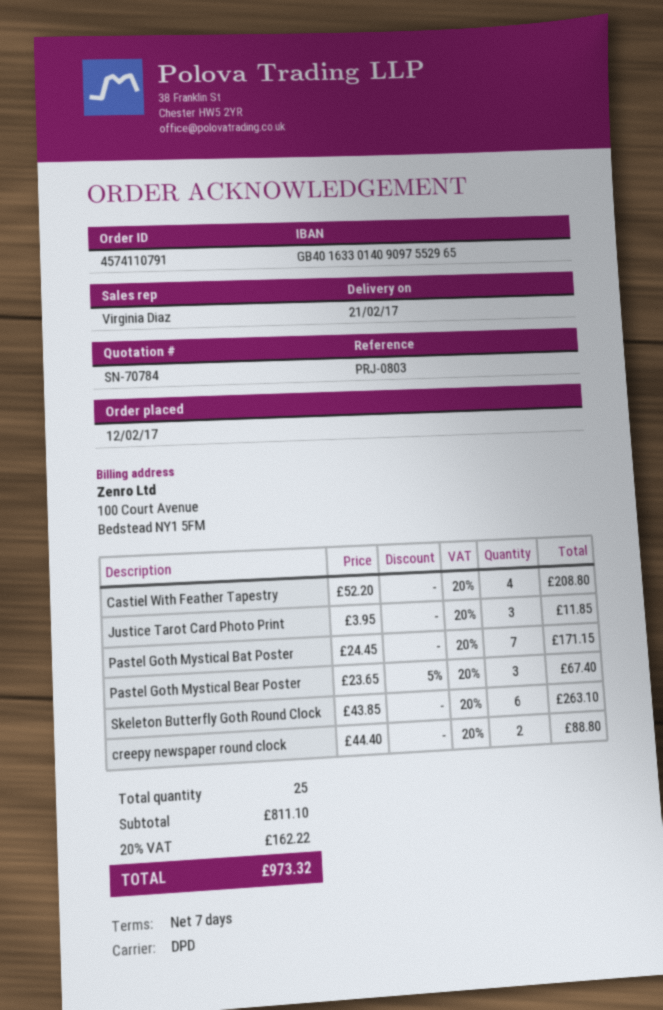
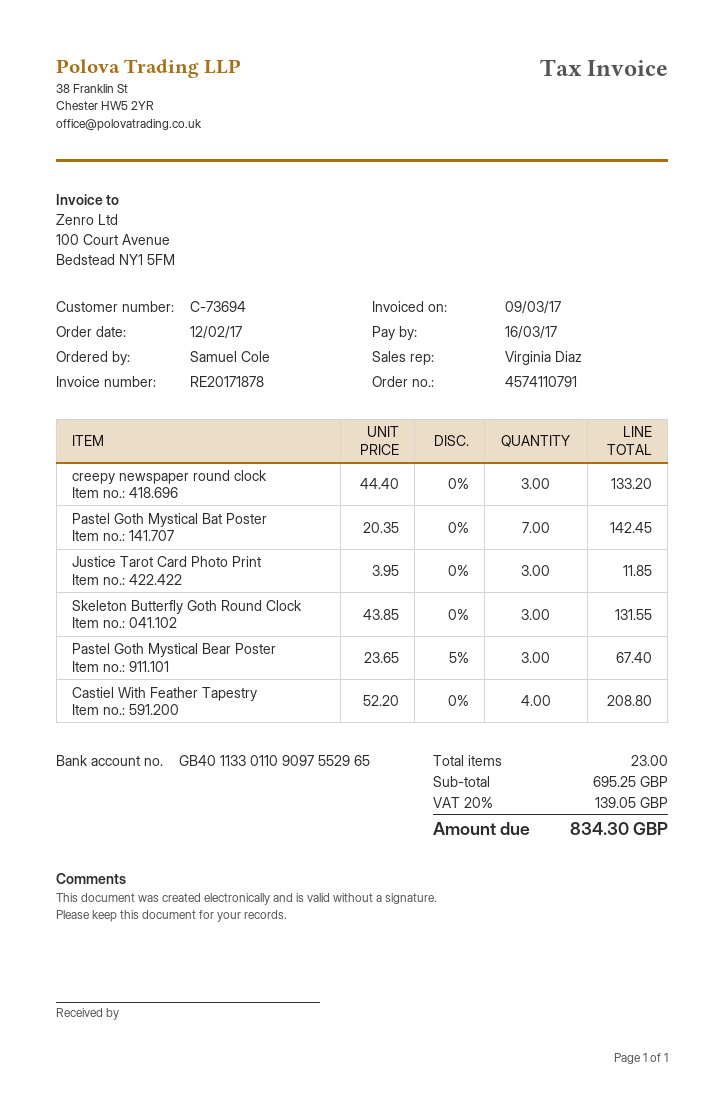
bank account: GB40163301409097552965 -> GB40113301109097552965
Pastel Goth Mystical Bat Poster: 7 x 24.45 = 171.15 -> 7 x 20.35 = 142.45
Skeleton Butterfly Goth Round Clock: 6 x 43.85 = 263.10 -> 3 x 43.85 = 131.55
creepy newspaper round clock: 2 x 44.40 = 88.80 -> 3 x 44.40 = 133.20
total quantity: 25 -> 23
subtotal: 811.10 -> 695.25
tax: 20% = 162.22 -> 20% = 139.05
total: 973.32 -> 834.30

